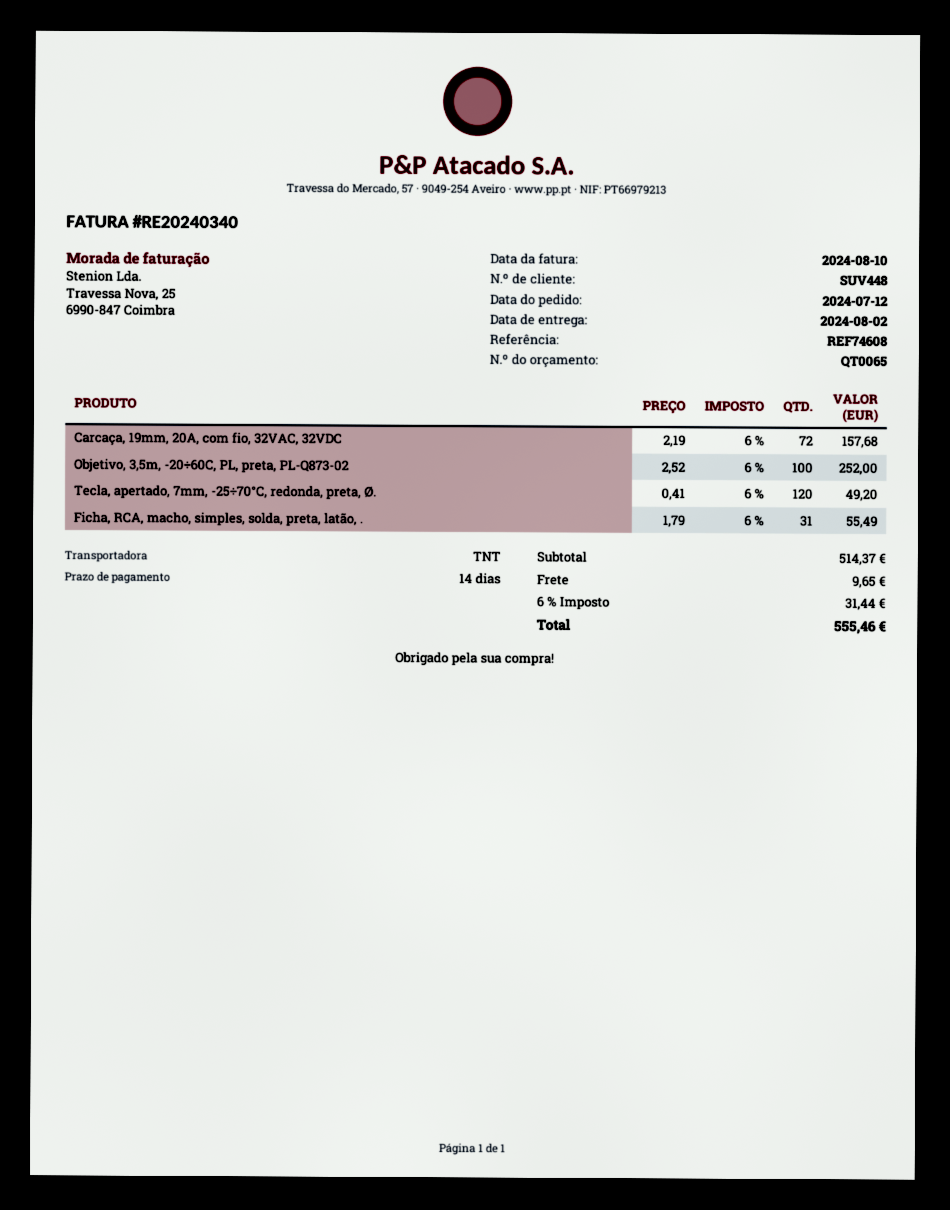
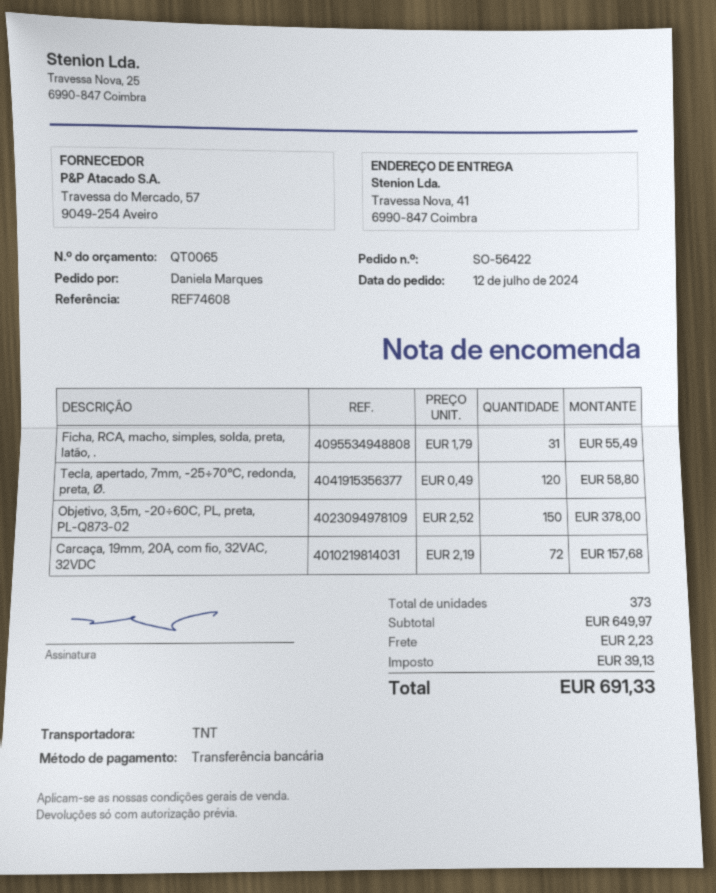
Objetivo, 3,5m, -20÷60C, PL, preta, PL-Q873-02: 100 x 2.52 = 252.00 -> 150 x 2.52 = 378.00
Tecla, apertado, 7mm, -25÷70°C, redonda, preta, Ø.: 120 x 0.41 = 49.20 -> 120 x 0.49 = 58.80
subtotal: 514.37 -> 649.97
shipping: 9.65 -> 2.23
tax: 31.44 -> 39.13
total: 555.46 -> 691.33

